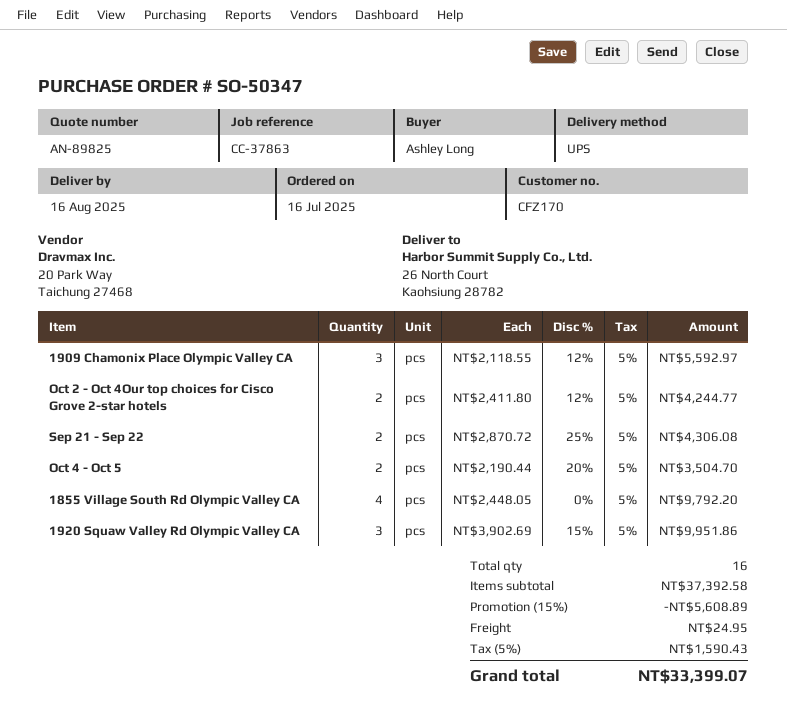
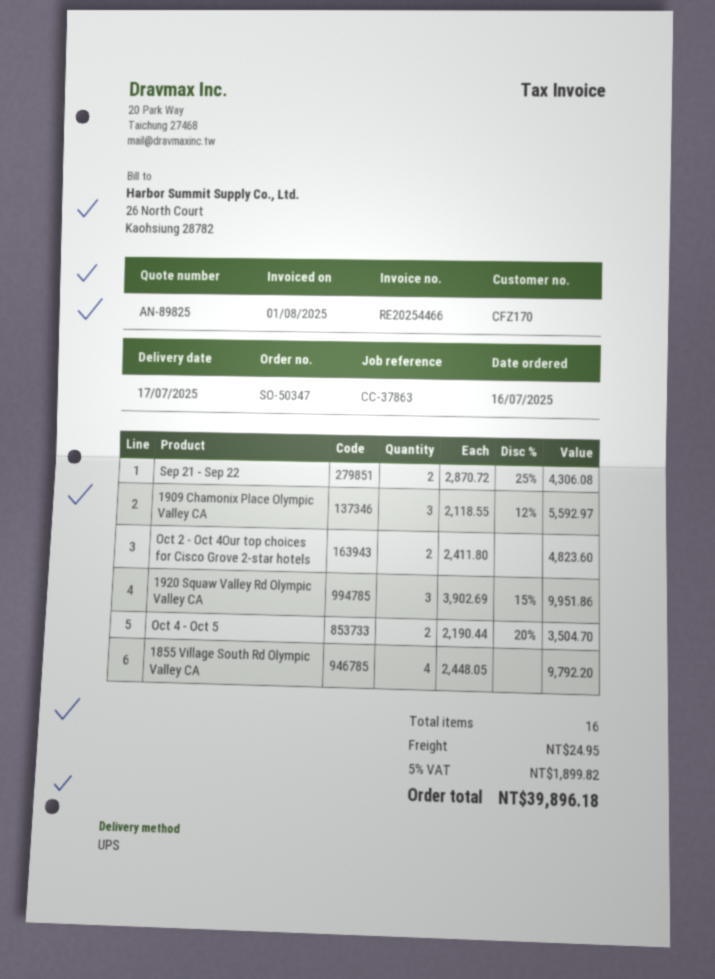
delivery date: 2025-08-16 -> 2025-07-17
Oct 2 - Oct 4Our top choices for Cisco Grove 2-star hotels: 2 x 2411.80 - 12% = 4244.77 -> 2 x 2411.80 = 4823.60
discount: 15% = 5608.89 -> none
tax: 5% = 1590.43 -> 5% = 1899.82
total: 33399.07 -> 39896.18

